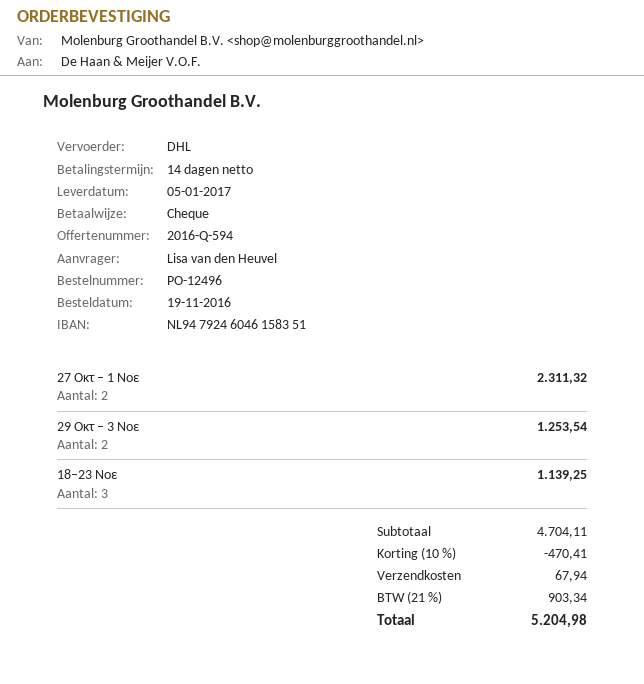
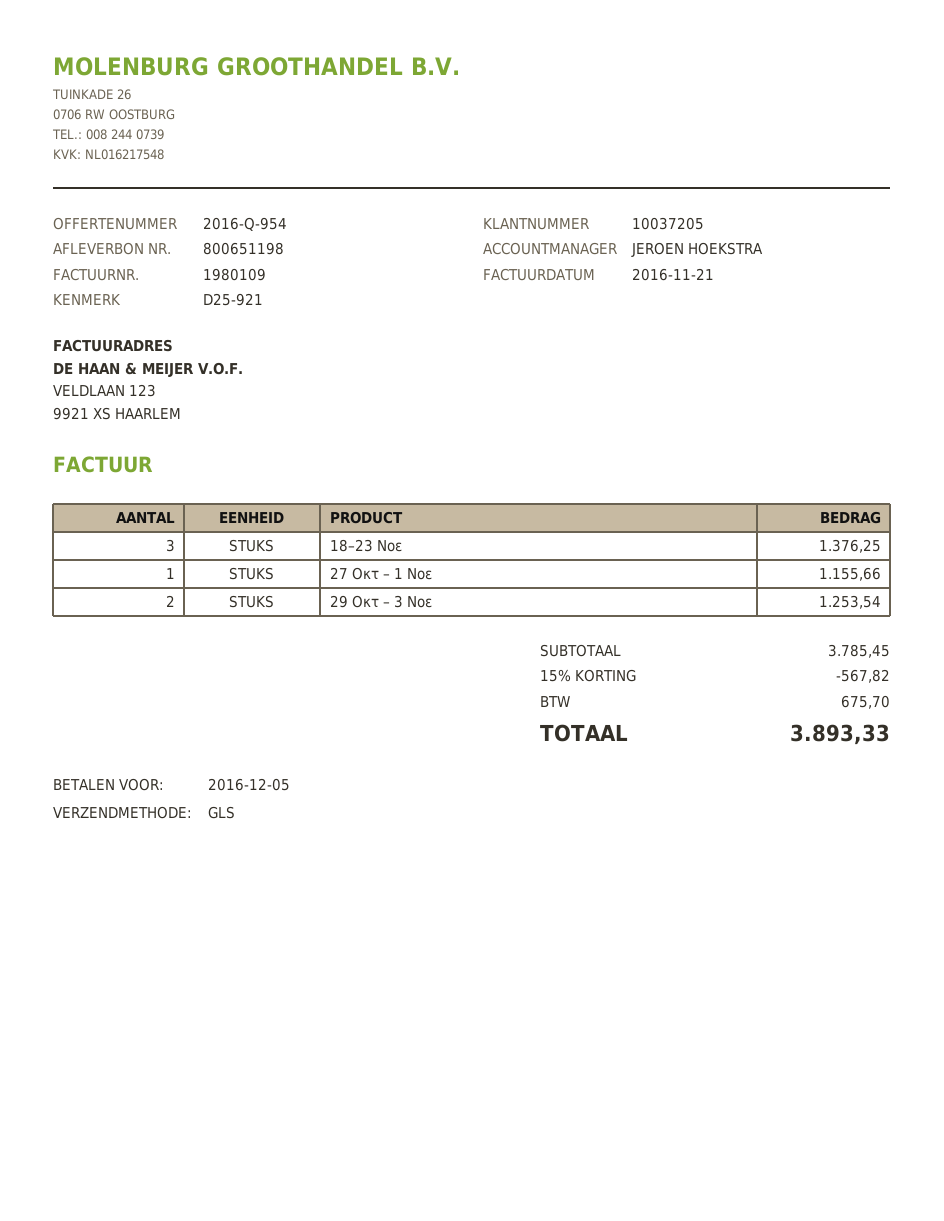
quote number: 2016-Q-594 -> 2016-Q-954
shipping method: DHL -> GLS
27 Οκτ – 1 Νοε: 2 for 2311.32 -> 1 for 1155.66
18–23 Νοε: 3 for 1139.25 -> 3 for 1376.25
subtotal: 4704.11 -> 3785.45
discount: 10% = 470.41 -> 15% = 567.82
shipping: 67.94 -> none
tax: 903.34 -> 675.70
total: 5204.98 -> 3893.33

